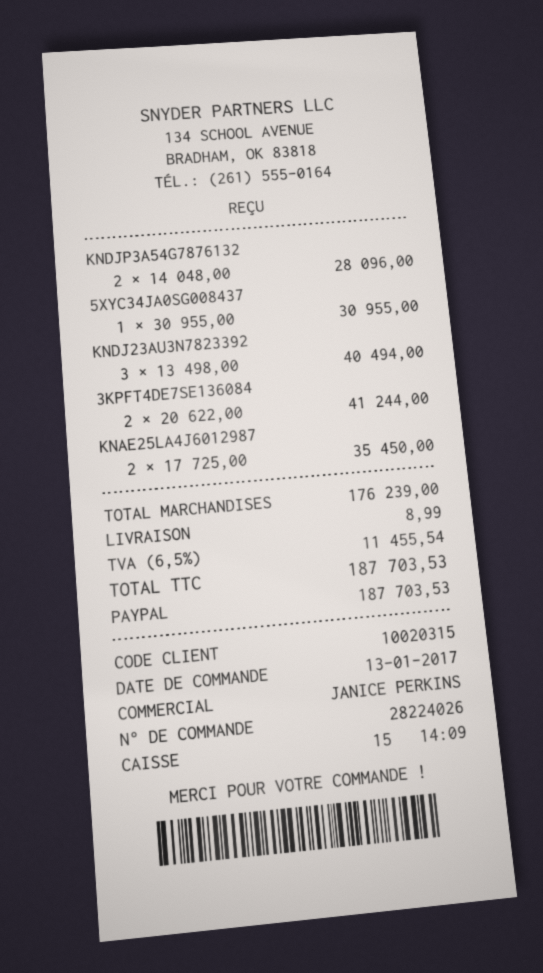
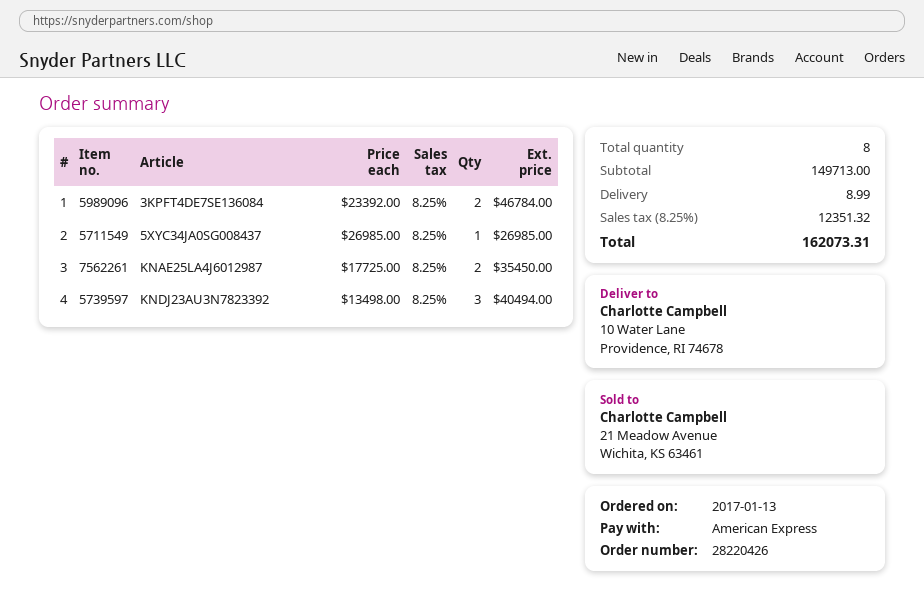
order number: 28224026 -> 28220426
payment method: PayPal -> American Express
KNDJP3A54G7876132: 2 x 14048.00 = 28096.00 -> none
5XYC34JA0SG008437: 1 x 30955.00 = 30955.00 -> 1 x 26985.00 = 26985.00
3KPFT4DE7SE136084: 2 x 20622.00 = 41244.00 -> 2 x 23392.00 = 46784.00
subtotal: 176239.00 -> 149713.00
tax: 6.5% = 11455.54 -> 8.25% = 12351.32
total: 187703.53 -> 162073.31

